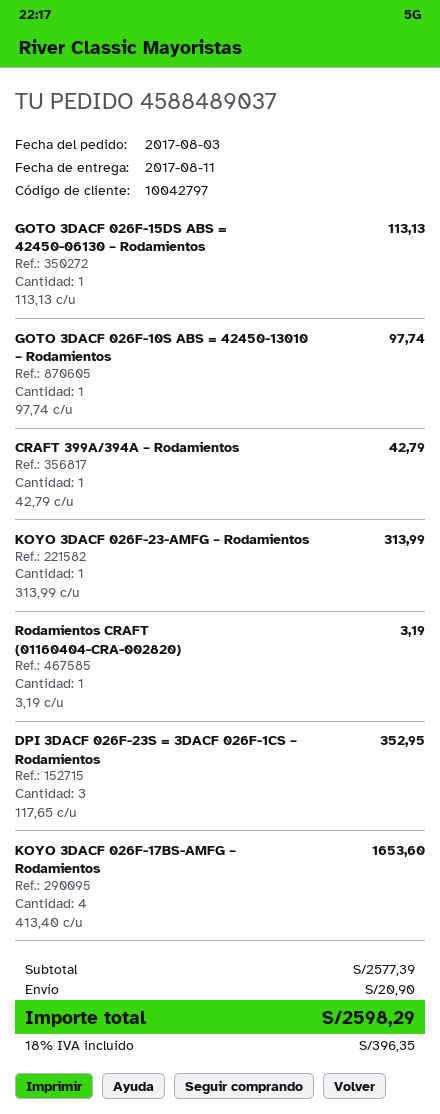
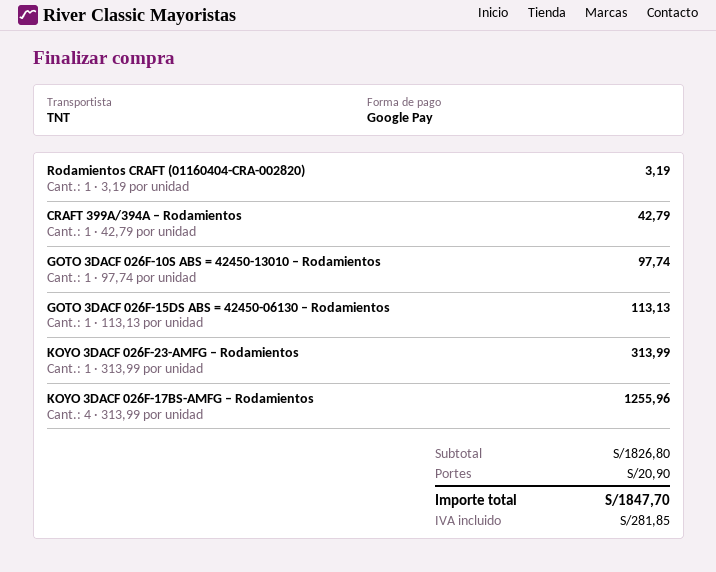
DPI 3DACF 026F-23S = 3DACF 026F-1CS – Rodamientos: 3 x 117.65 = 352.95 -> none
KOYO 3DACF 026F-17BS-AMFG – Rodamientos: 4 x 413.40 = 1653.60 -> 4 x 313.99 = 1255.96
subtotal: 2577.39 -> 1826.80
tax: 396.35 -> 281.85
total: 2598.29 -> 1847.70

